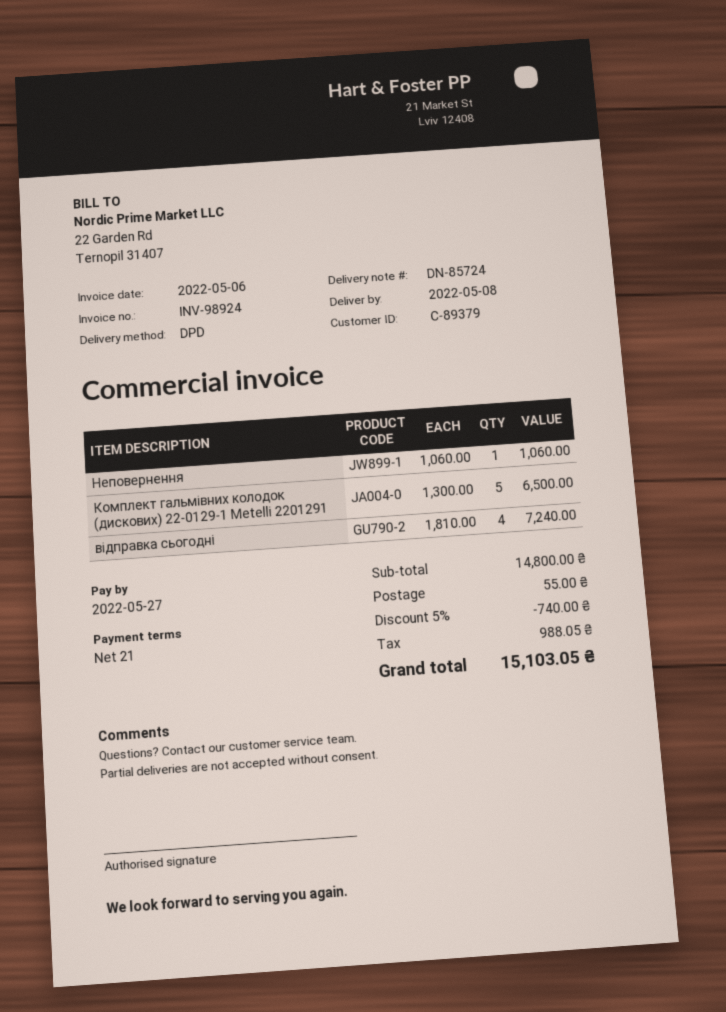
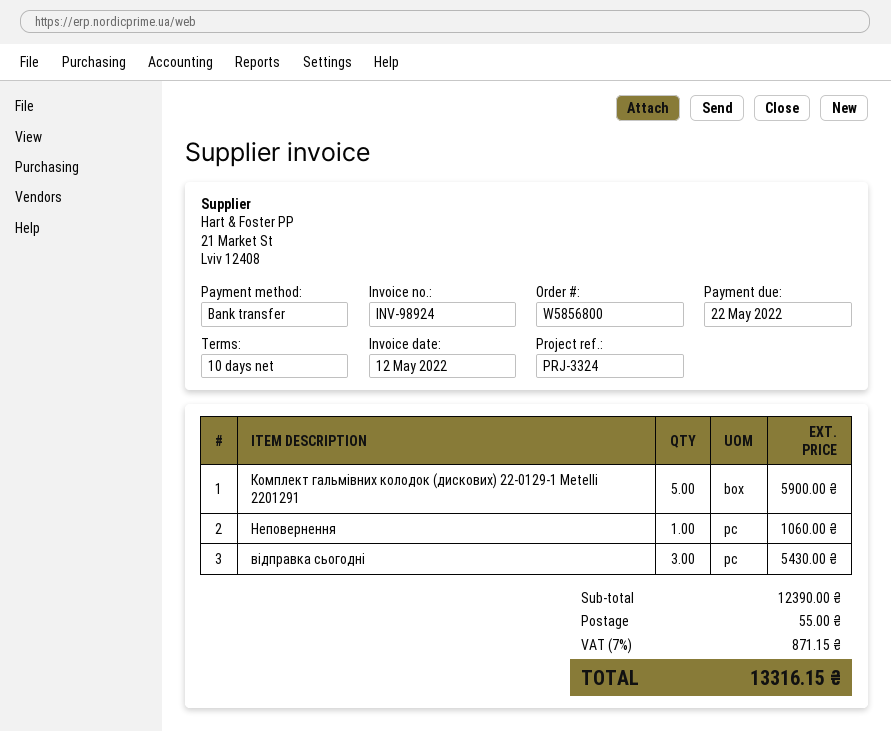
invoice date: 2022-05-06 -> 2022-05-12
payment terms: 21 days -> 10 days
due date: 2022-05-27 -> 2022-05-22
Комплект гальмівних колодок (дискових) 22-0129-1 Metelli 2201291: 5 for 6500.00 -> 5 for 5900.00
відправка сьогодні: 4 for 7240.00 -> 3 for 5430.00
subtotal: 14800.00 -> 12390.00
discount: 5% = 740.00 -> none
tax: 988.05 -> 871.15
total: 15103.05 -> 13316.15

